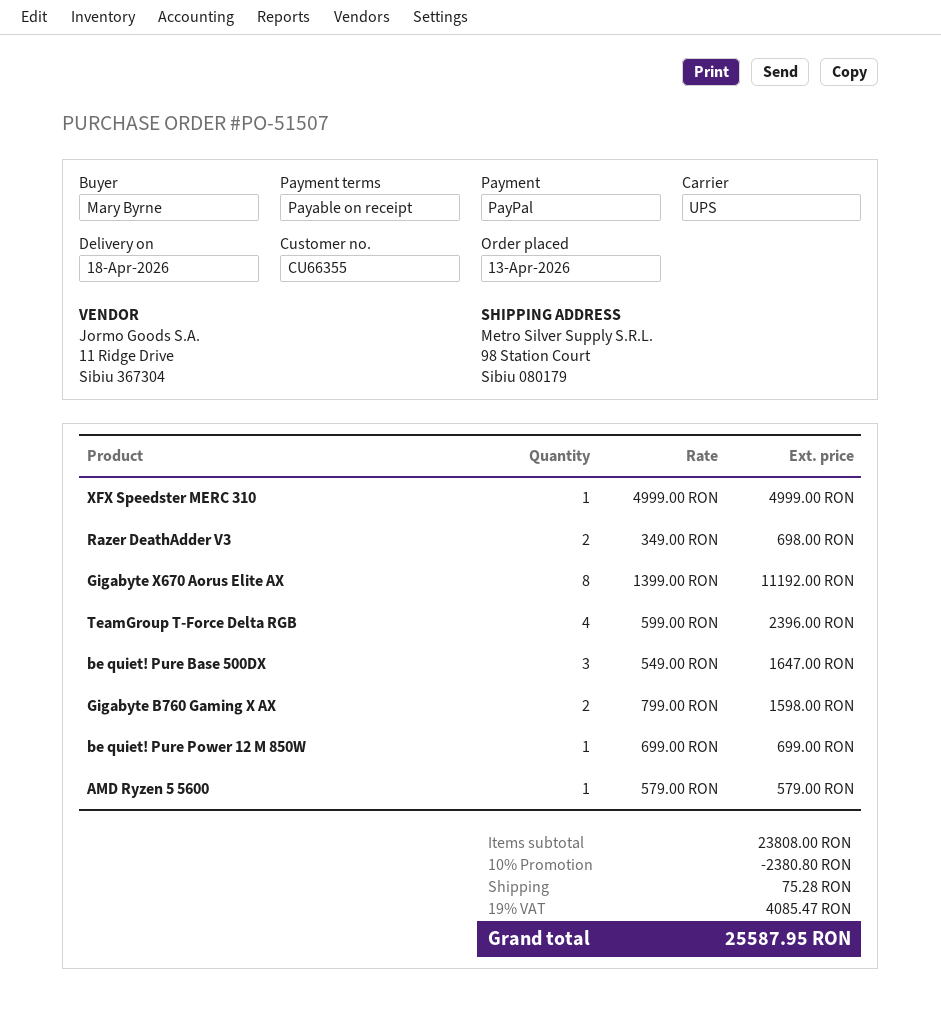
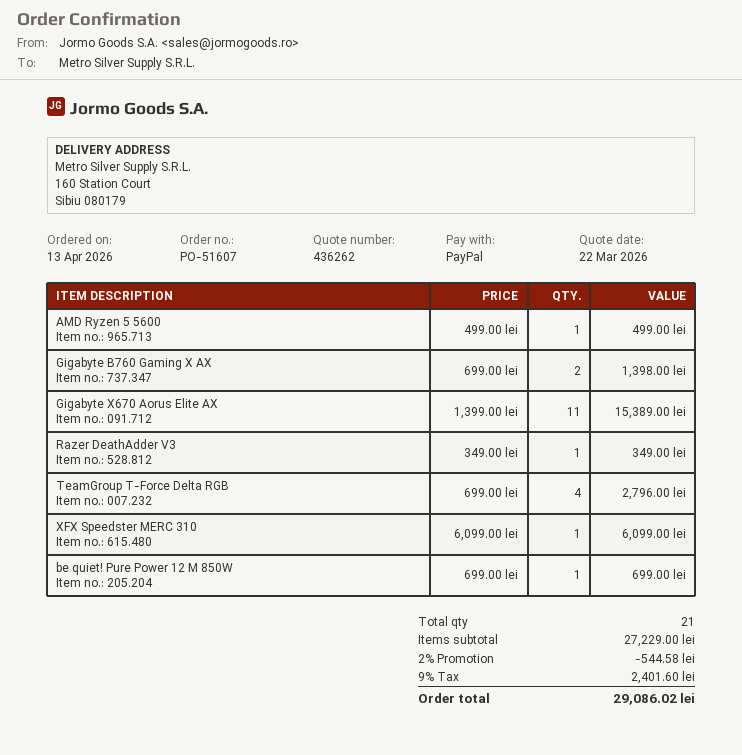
order number: PO-51507 -> PO-51607
ship to: 98 Station Court, Sibiu 080179 -> 160 Station Court, Sibiu 080179
XFX Speedster MERC 310: 1 x 4999.00 = 4999.00 -> 1 x 6099.00 = 6099.00
Razer DeathAdder V3: 2 x 349.00 = 698.00 -> 1 x 349.00 = 349.00
Gigabyte X670 Aorus Elite AX: 8 x 1399.00 = 11192.00 -> 11 x 1399.00 = 15389.00
TeamGroup T-Force Delta RGB: 4 x 599.00 = 2396.00 -> 4 x 699.00 = 2796.00
be quiet! Pure Base 500DX: 3 x 549.00 = 1647.00 -> none
Gigabyte B760 Gaming X AX: 2 x 799.00 = 1598.00 -> 2 x 699.00 = 1398.00
AMD Ryzen 5 5600: 1 x 579.00 = 579.00 -> 1 x 499.00 = 499.00
subtotal: 23808.00 -> 27229.00
discount: 10% = 2380.80 -> 2% = 544.58
shipping: 75.28 -> none
tax: 19% = 4085.47 -> 9% = 2401.60
total: 25587.95 -> 29086.02

